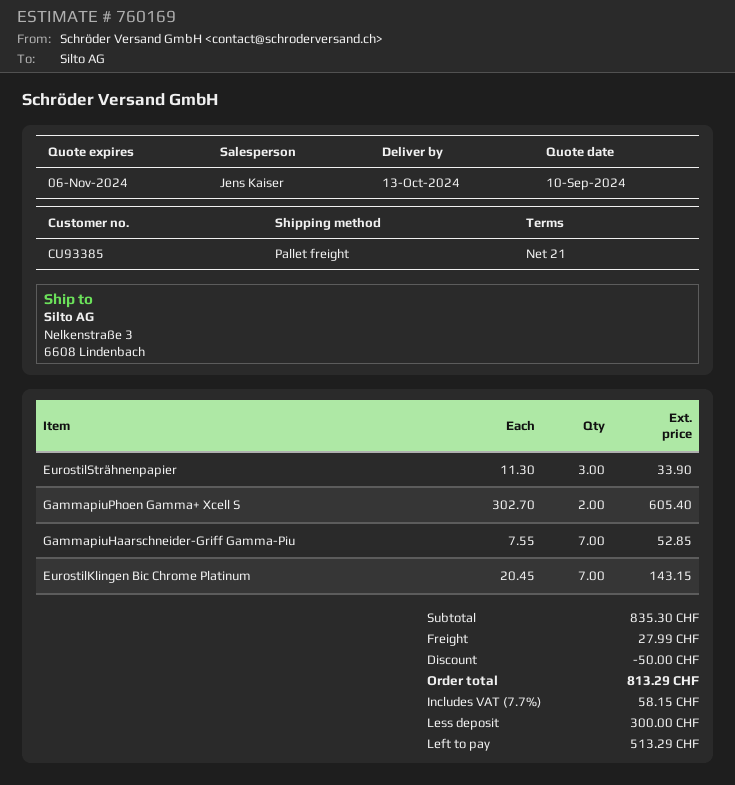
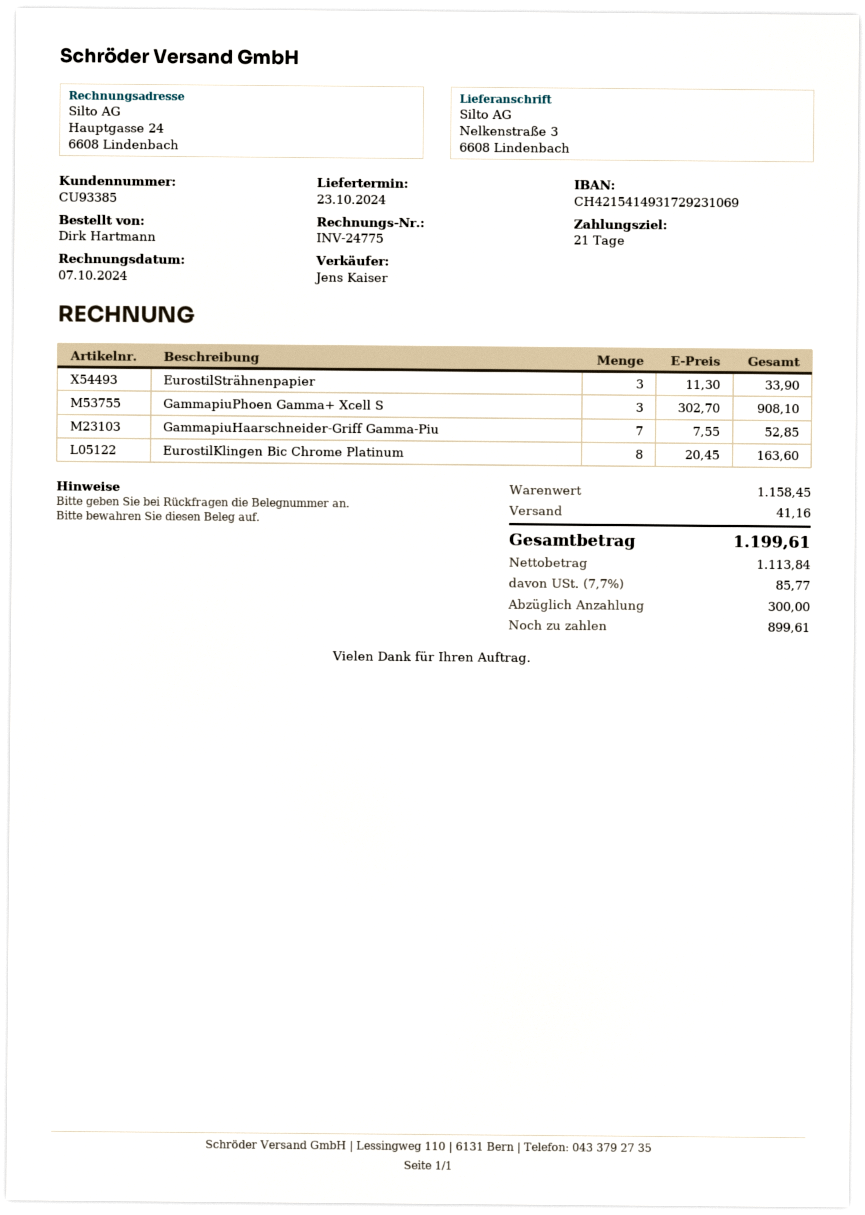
delivery date: 2024-10-13 -> 2024-10-23
GammapiuPhoen Gamma+ Xcell S: 2 x 302.70 = 605.40 -> 3 x 302.70 = 908.10
EurostilKlingen Bic Chrome Platinum: 7 x 20.45 = 143.15 -> 8 x 20.45 = 163.60
subtotal: 835.30 -> 1158.45
discount: 50.00 -> none
shipping: 27.99 -> 41.16
tax: 7.7% = 58.15 -> 7.7% = 85.77
total: 813.29 -> 1199.61
balance: 513.29 -> 899.61

